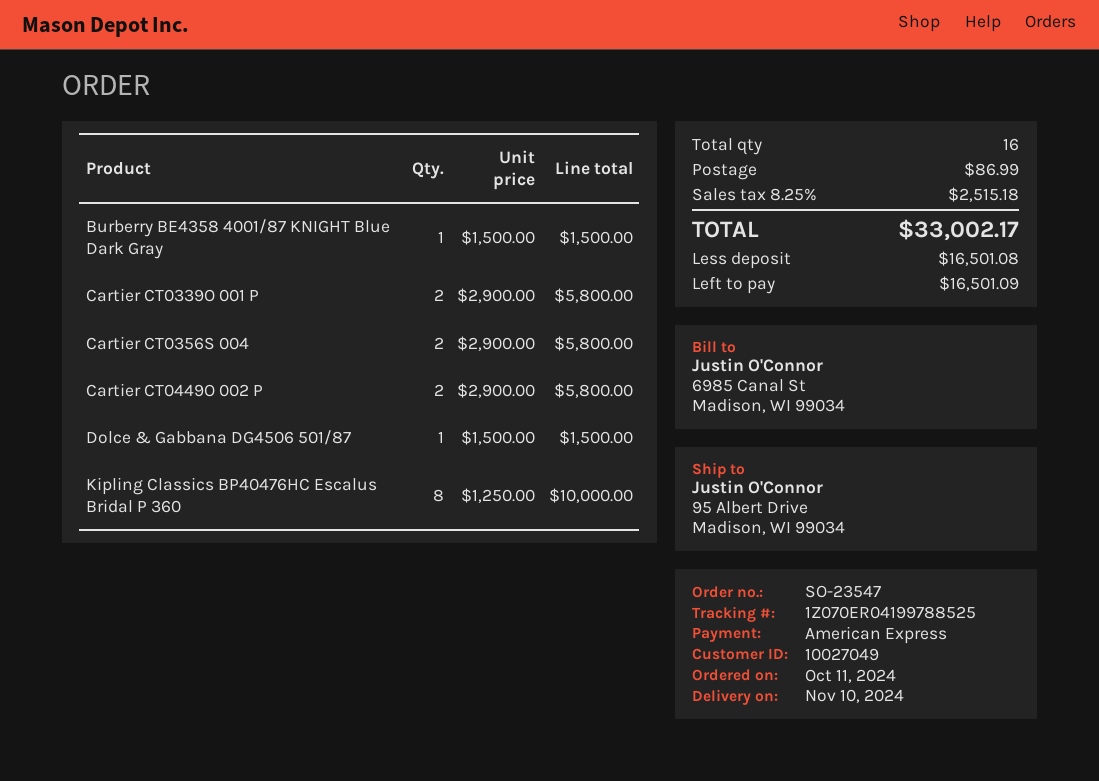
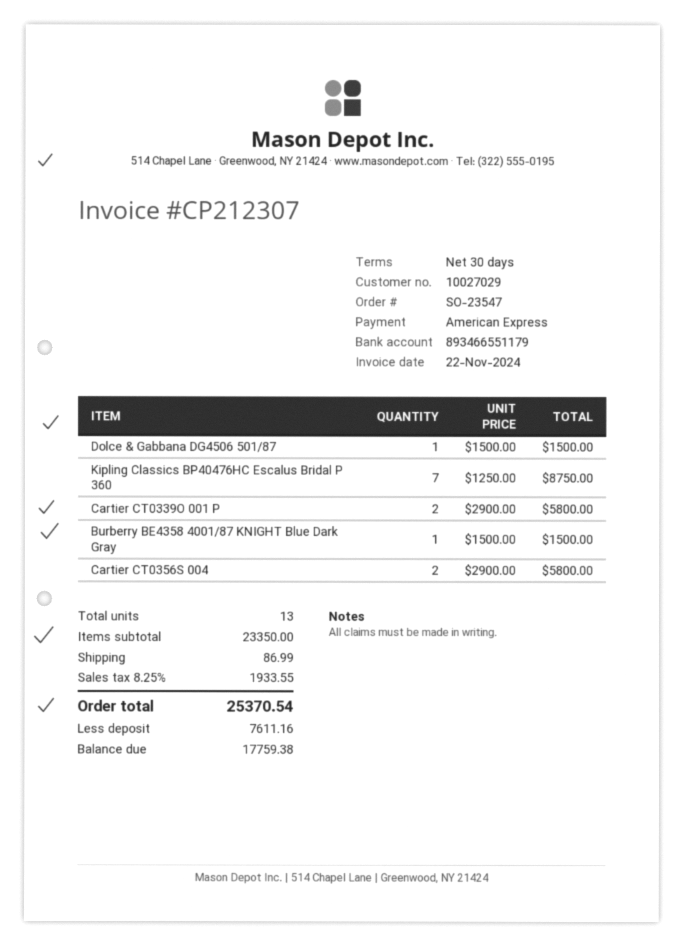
customer number: 10027049 -> 10027029
Cartier CT0449O 002 P: 2 x 2900.00 = 5800.00 -> none
Kipling Classics BP40476HC Escalus Bridal P 360: 8 x 1250.00 = 10000.00 -> 7 x 1250.00 = 8750.00
total quantity: 16 -> 13
tax: 8.25% = 2515.18 -> 8.25% = 1933.55
total: 33002.17 -> 25370.54
deposit: 16501.08 -> 7611.16
balance: 16501.09 -> 17759.38

